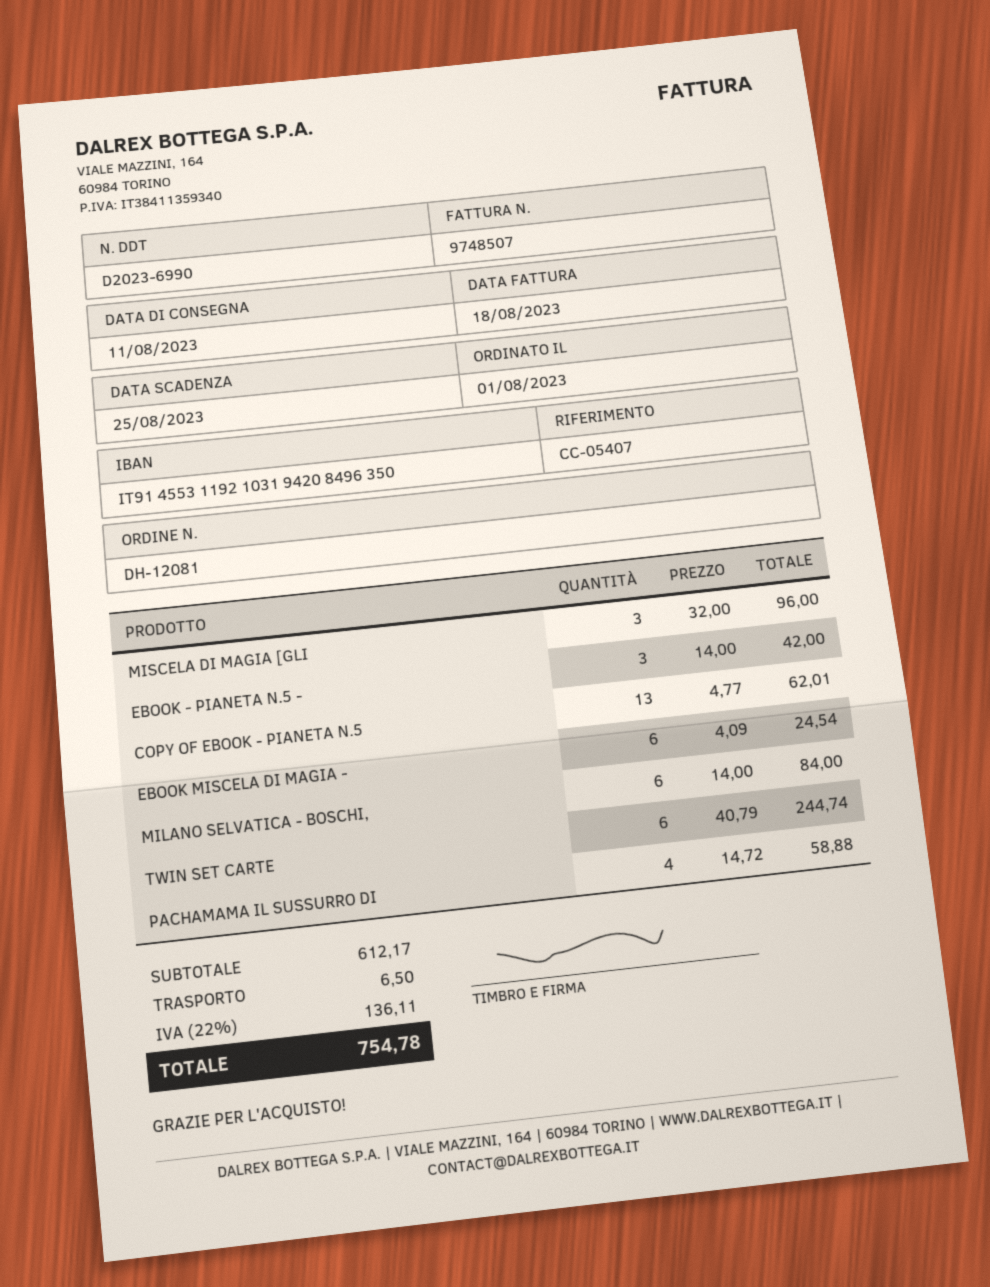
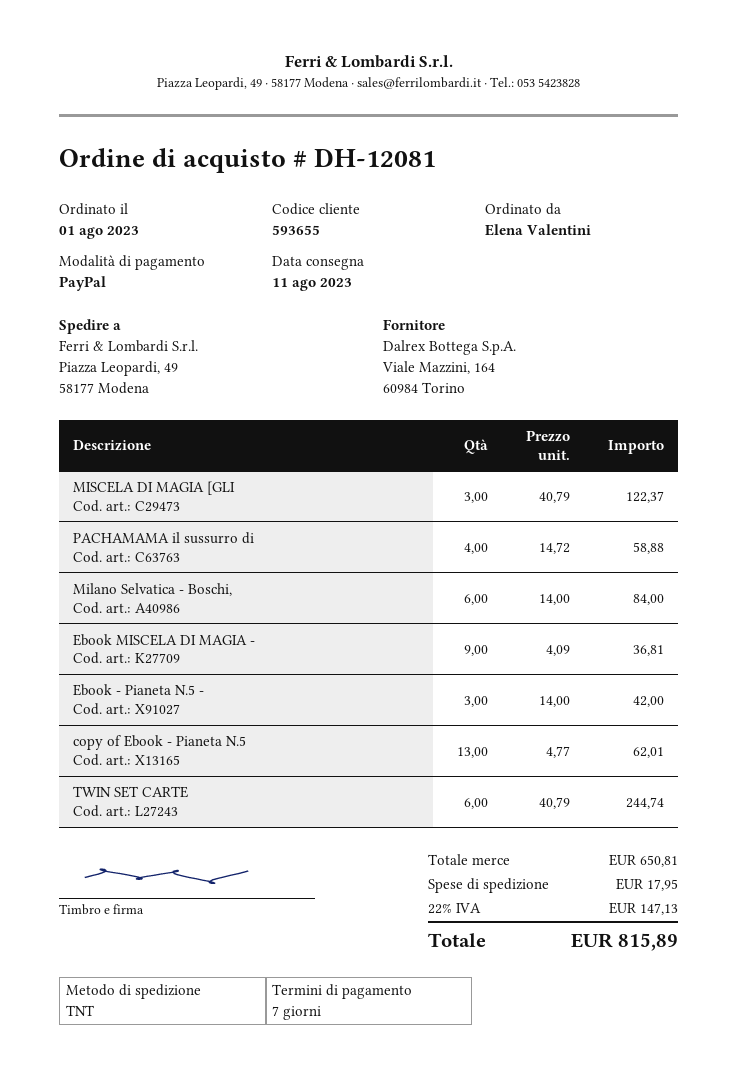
MISCELA DI MAGIA [GLI: 3 x 32.00 = 96.00 -> 3 x 40.79 = 122.37
EBOOK MISCELA DI MAGIA -: 6 x 4.09 = 24.54 -> 9 x 4.09 = 36.81
subtotal: 612.17 -> 650.81
shipping: 6.50 -> 17.95
tax: 22% = 136.11 -> 22% = 147.13
total: 754.78 -> 815.89

